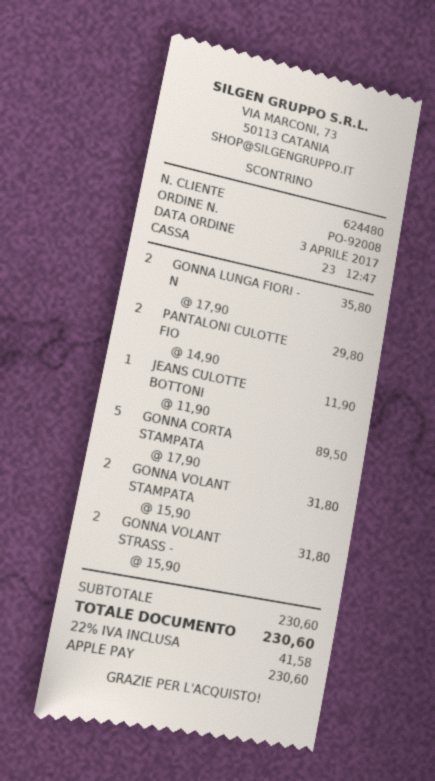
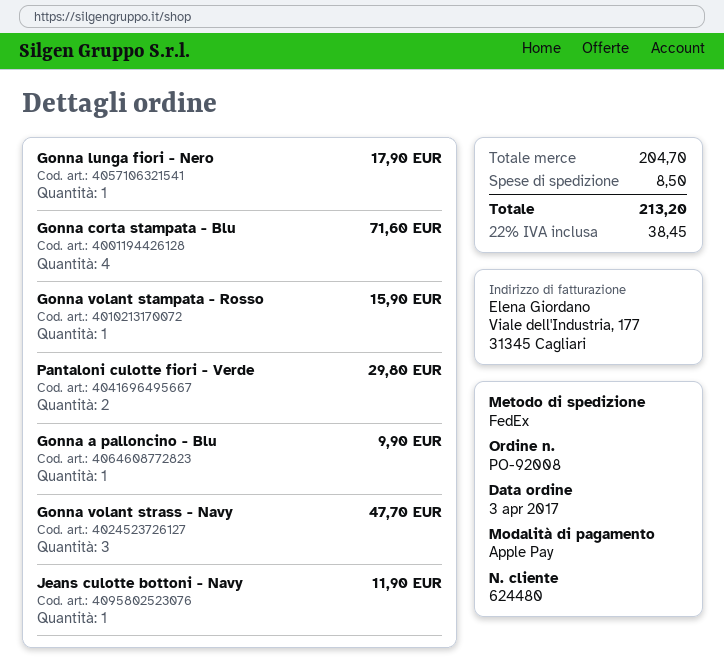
GONNA LUNGA FIORI - N: 2 for 35.80 -> 1 for 17.90
GONNA CORTA STAMPATA: 5 for 89.50 -> 4 for 71.60
GONNA VOLANT STAMPATA: 2 for 31.80 -> 1 for 15.90
GONNA VOLANT STRASS -: 2 for 31.80 -> 3 for 47.70
Gonna a palloncino - Blu: none -> 1 for 9.90
subtotal: 230.60 -> 204.70
shipping: none -> 8.50
tax: 22% = 41.58 -> 22% = 38.45
total: 230.60 -> 213.20

